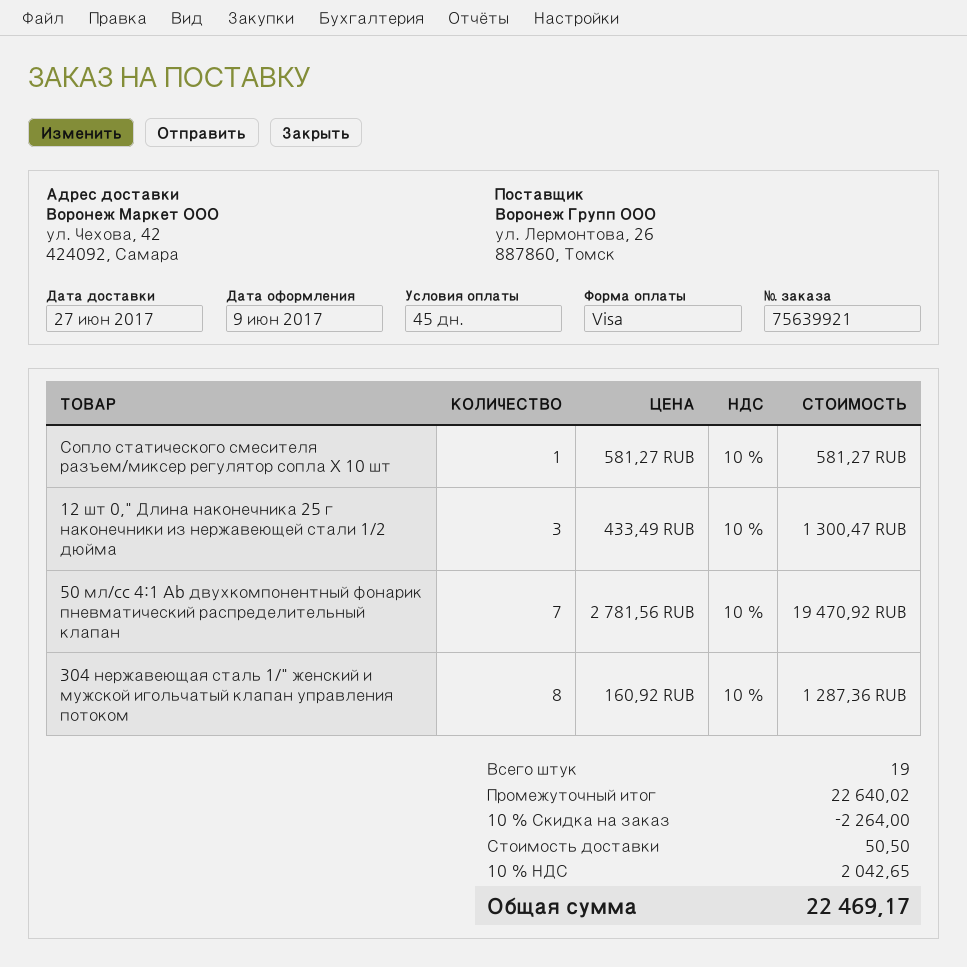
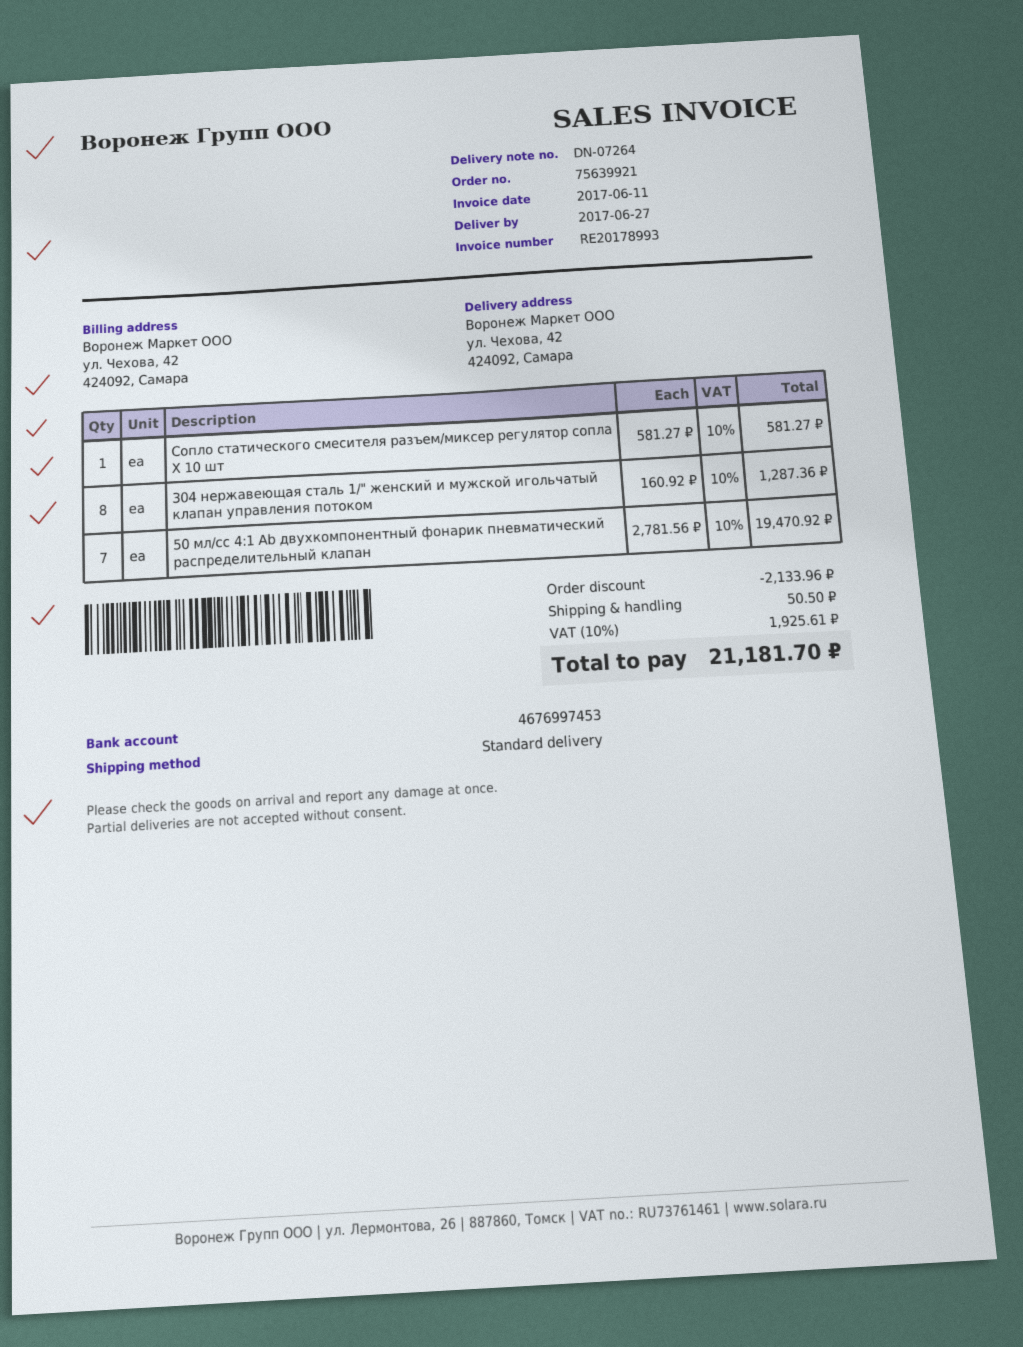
12 шт 0," Длина наконечника 25 г наконечники из нержавеющей стали 1/2 дюйма: 3 x 433.49 = 1300.47 -> none
discount: 2264.00 -> 2133.96
tax: 10% = 2042.65 -> 10% = 1925.61
total: 22469.17 -> 21181.70

